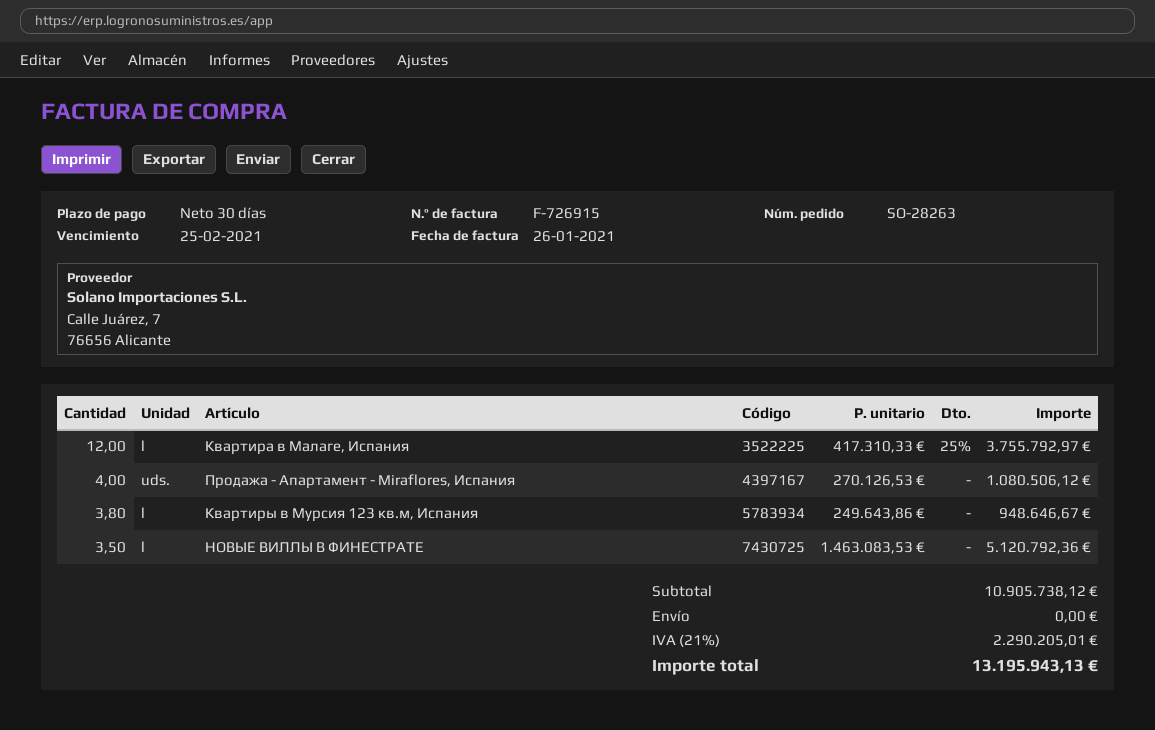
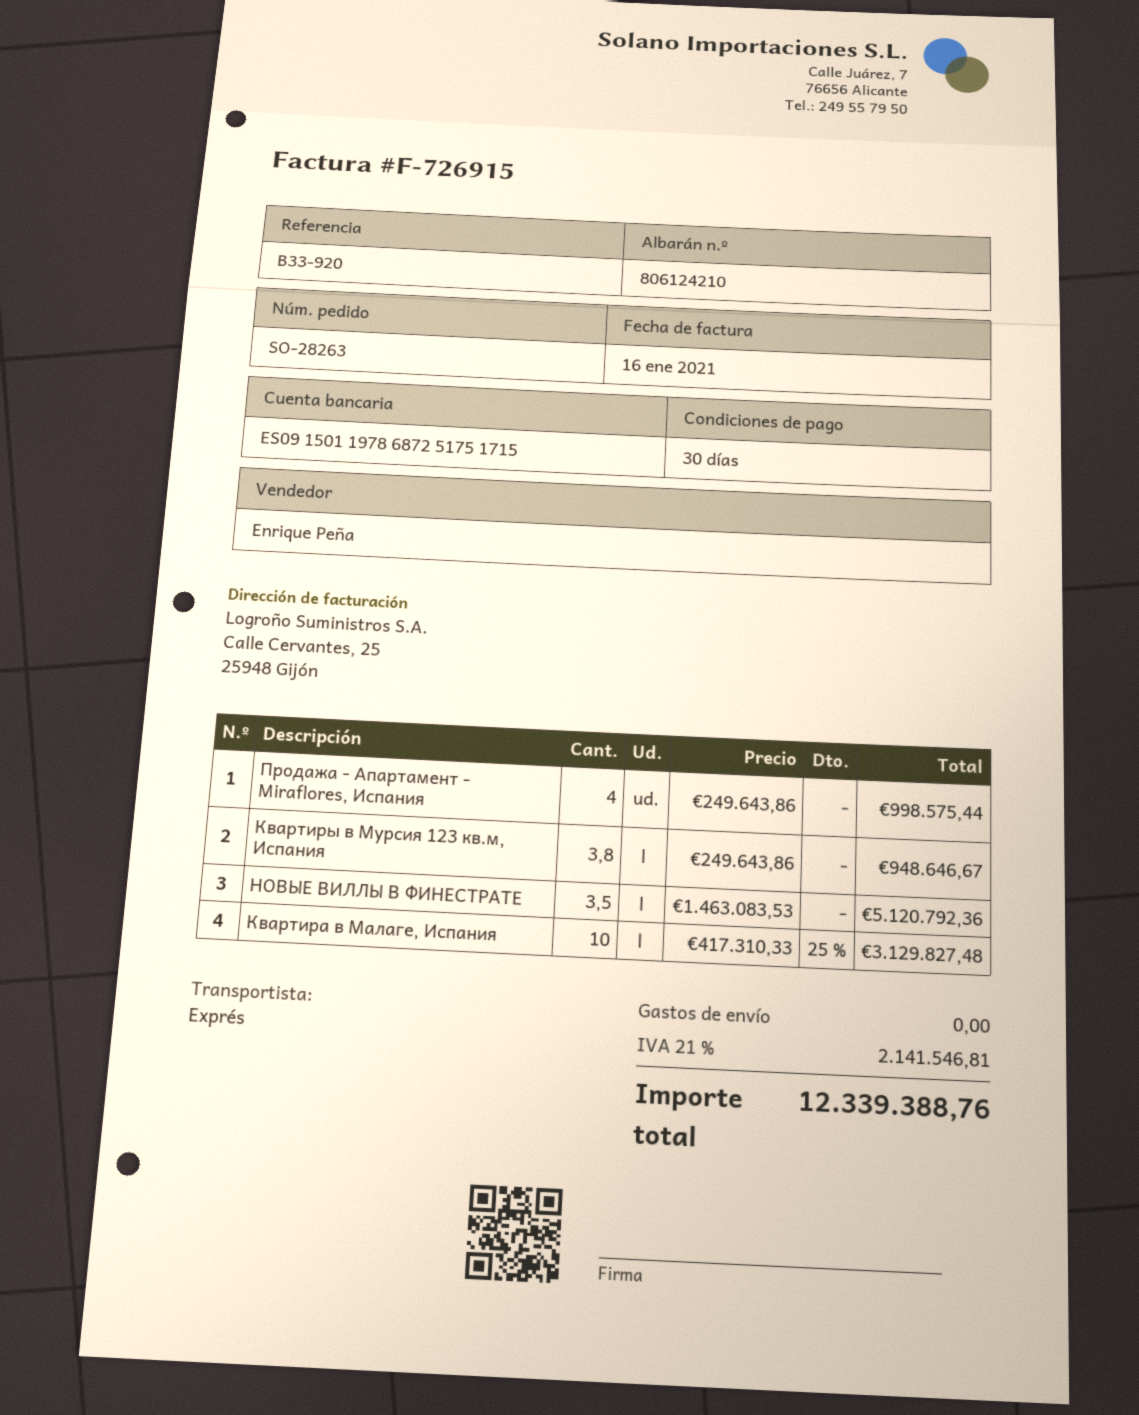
invoice date: 2021-01-26 -> 2021-01-16
Квартира в Малаге, Испания: 12 x 417310.33 - 25% = 3755792.97 -> 10 x 417310.33 - 25% = 3129827.48
Продажа - Апартамент - Miraflores, Испания: 4 x 270126.53 = 1080506.12 -> 4 x 249643.86 = 998575.44
tax: 21% = 2290205.01 -> 21% = 2141546.81
total: 13195943.13 -> 12339388.76

